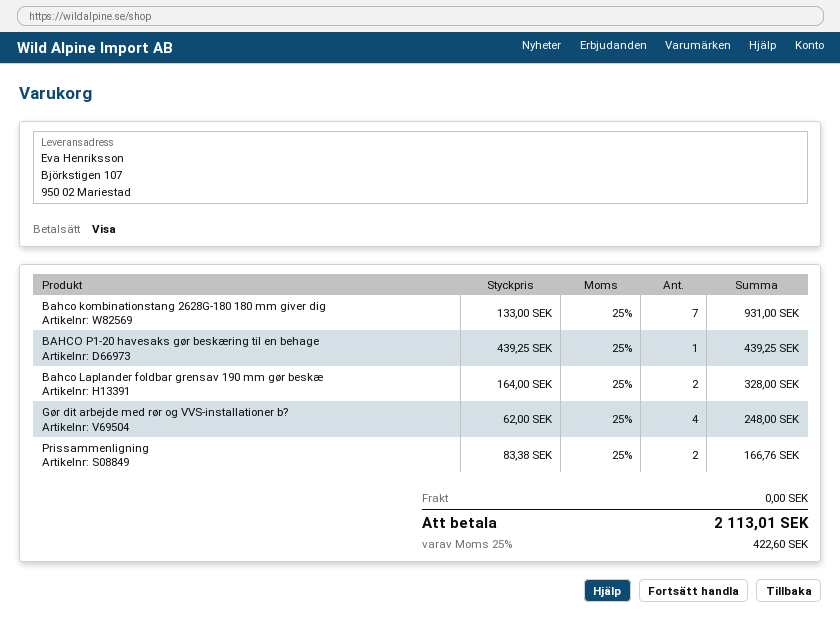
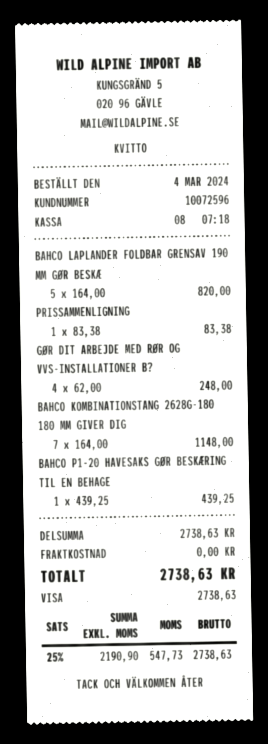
Bahco kombinationstang 2628G-180 180 mm giver dig: 7 x 133.00 = 931.00 -> 7 x 164.00 = 1148.00
Bahco Laplander foldbar grensav 190 mm gør beskæ: 2 x 164.00 = 328.00 -> 5 x 164.00 = 820.00
Prissammenligning: 2 x 83.38 = 166.76 -> 1 x 83.38 = 83.38
tax: 25% = 422.60 -> 25% = 547.73
total: 2113.01 -> 2738.63

